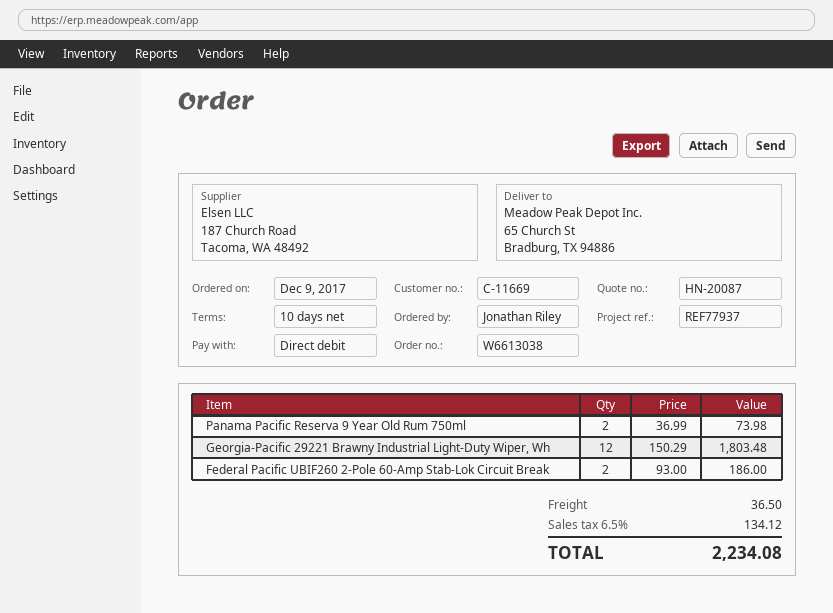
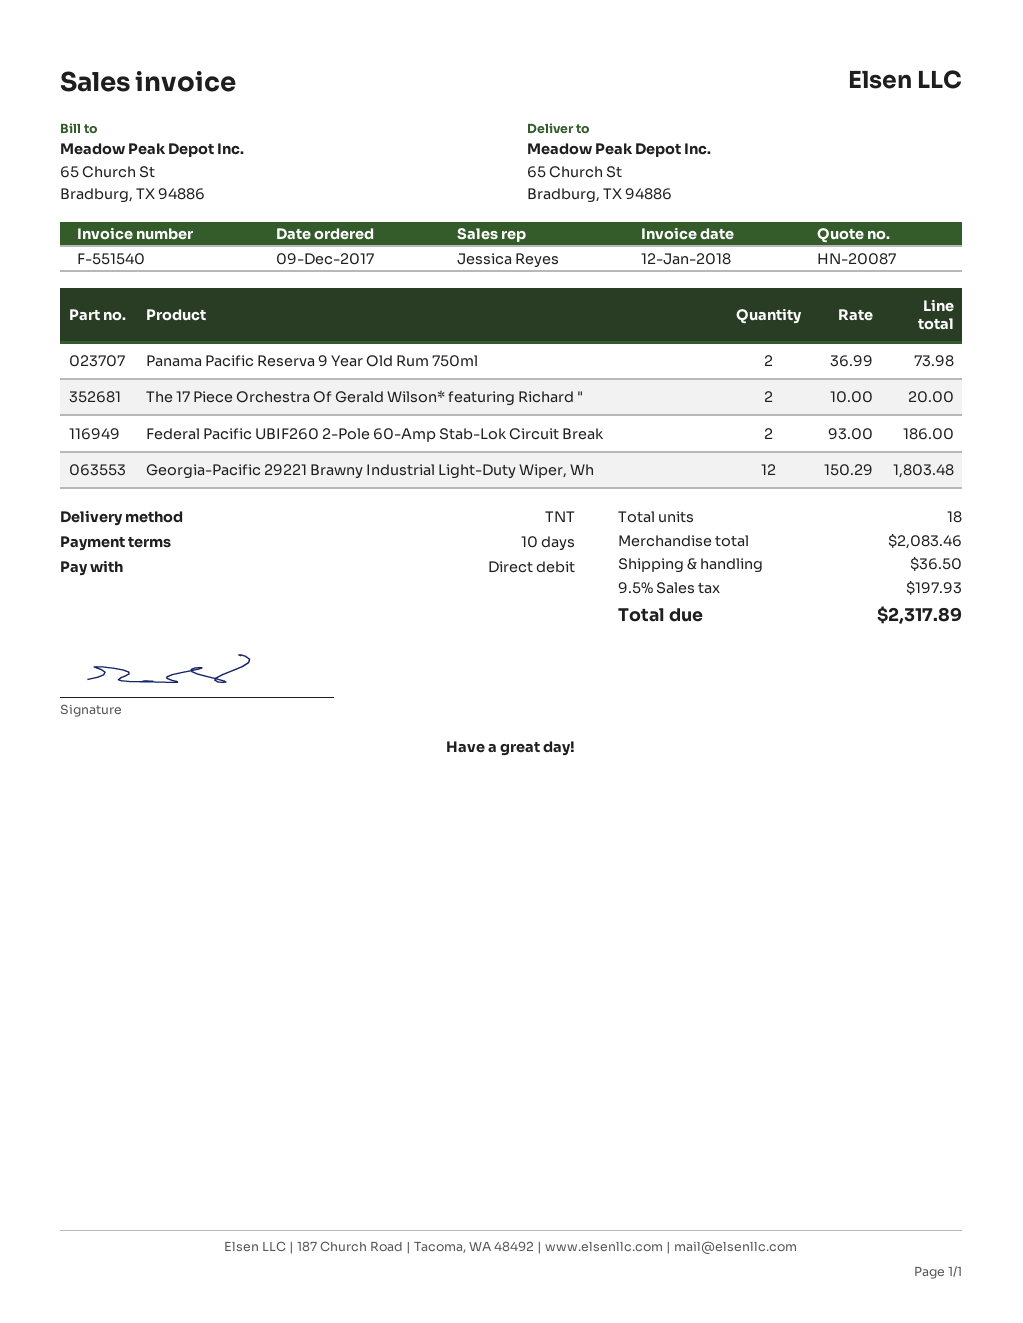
The 17 Piece Orchestra Of Gerald Wilson* featuring Richard ": none -> 2 x 10.00 = 20.00
tax: 6.5% = 134.12 -> 9.5% = 197.93
total: 2234.08 -> 2317.89

